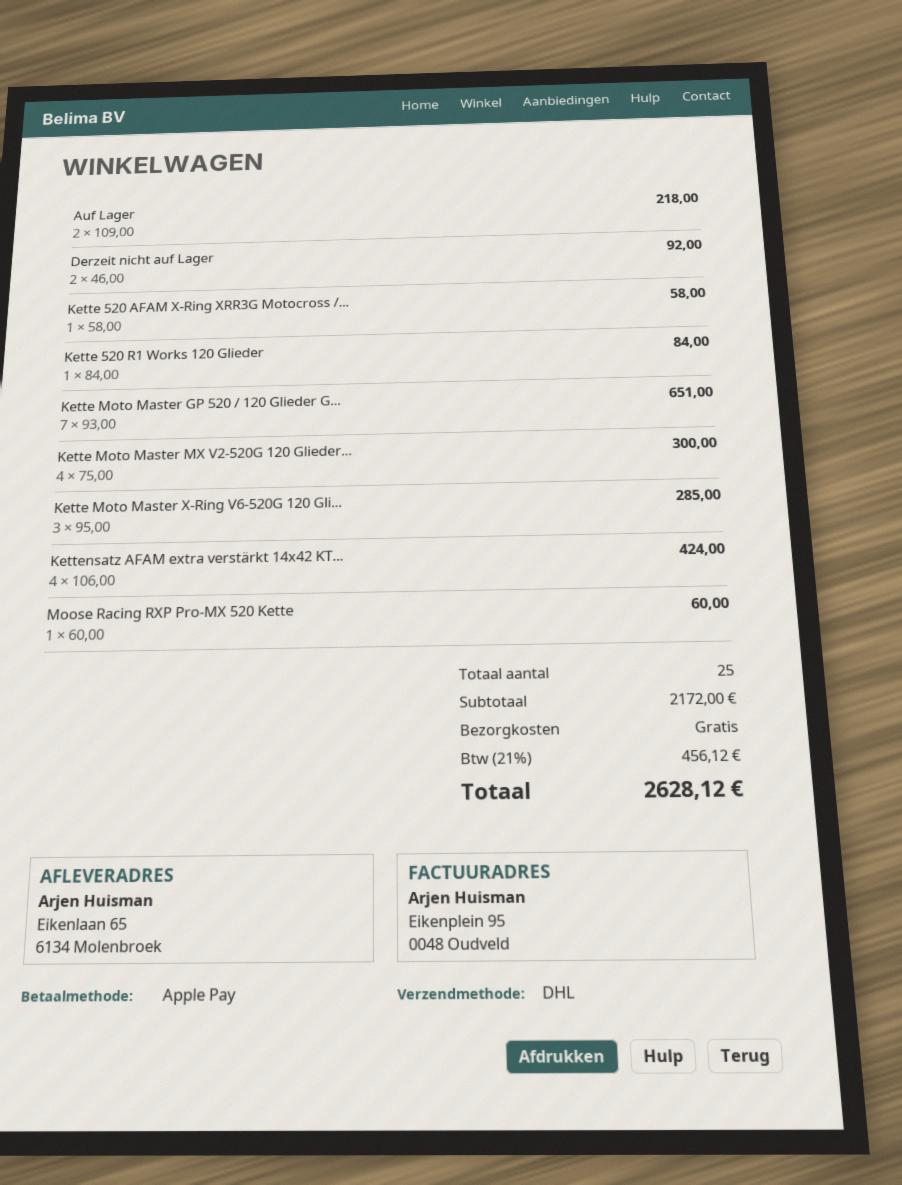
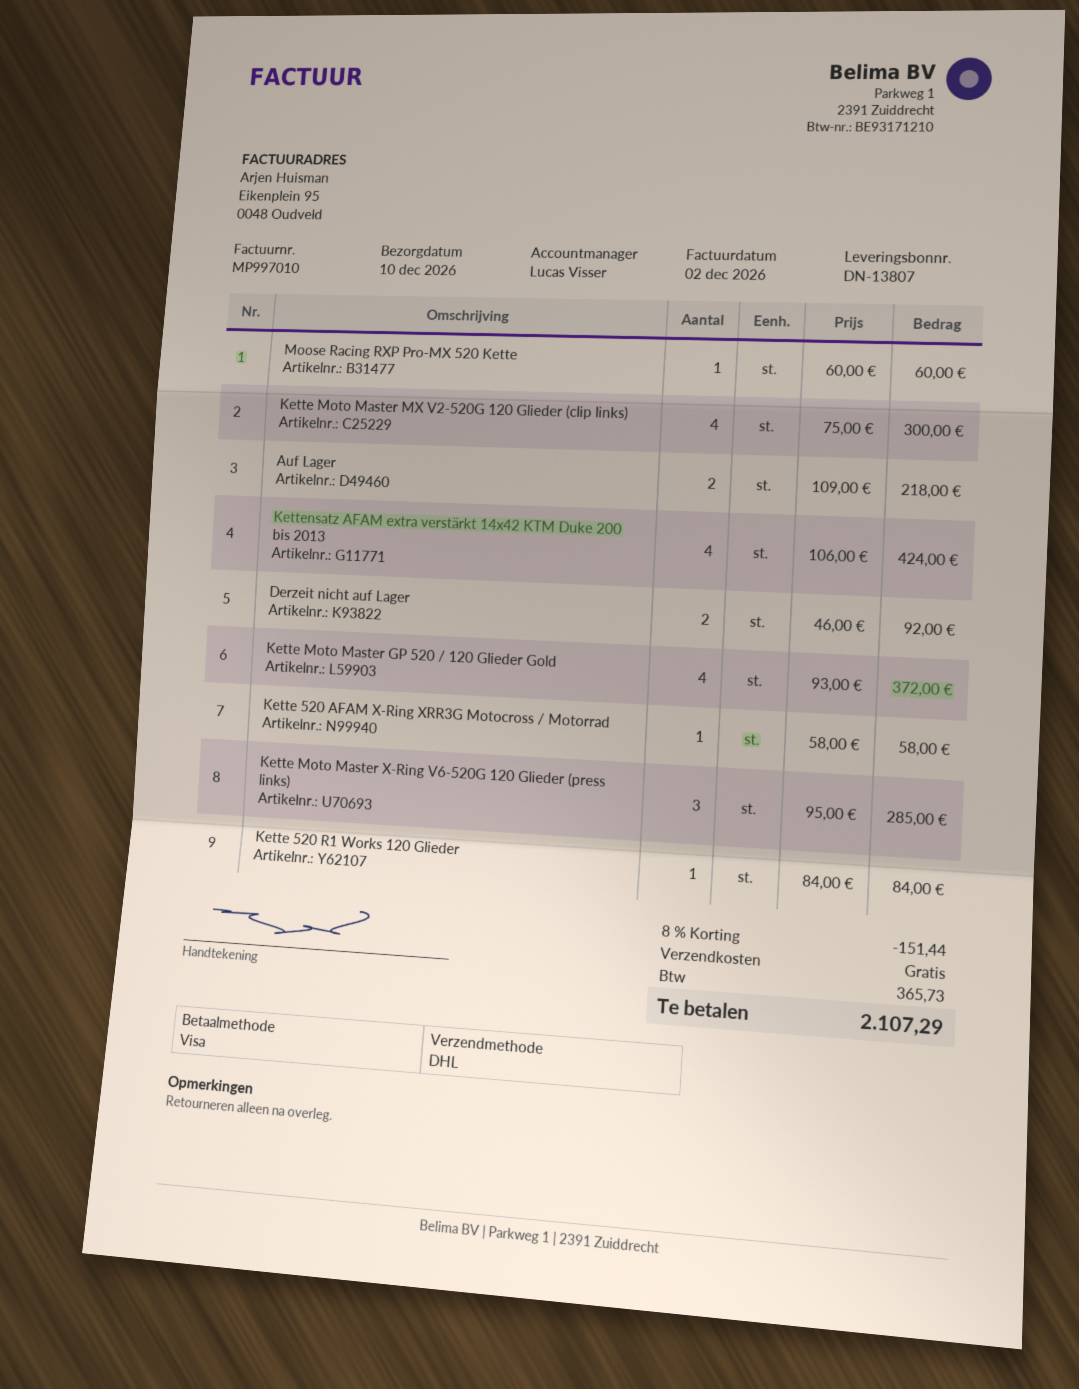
payment method: Apple Pay -> Visa
Kette Moto Master GP 520 / 120 Glieder G...: 7 x 93.00 = 651.00 -> 4 x 93.00 = 372.00
discount: none -> 8% = 151.44
tax: 456.12 -> 365.73
total: 2628.12 -> 2107.29

